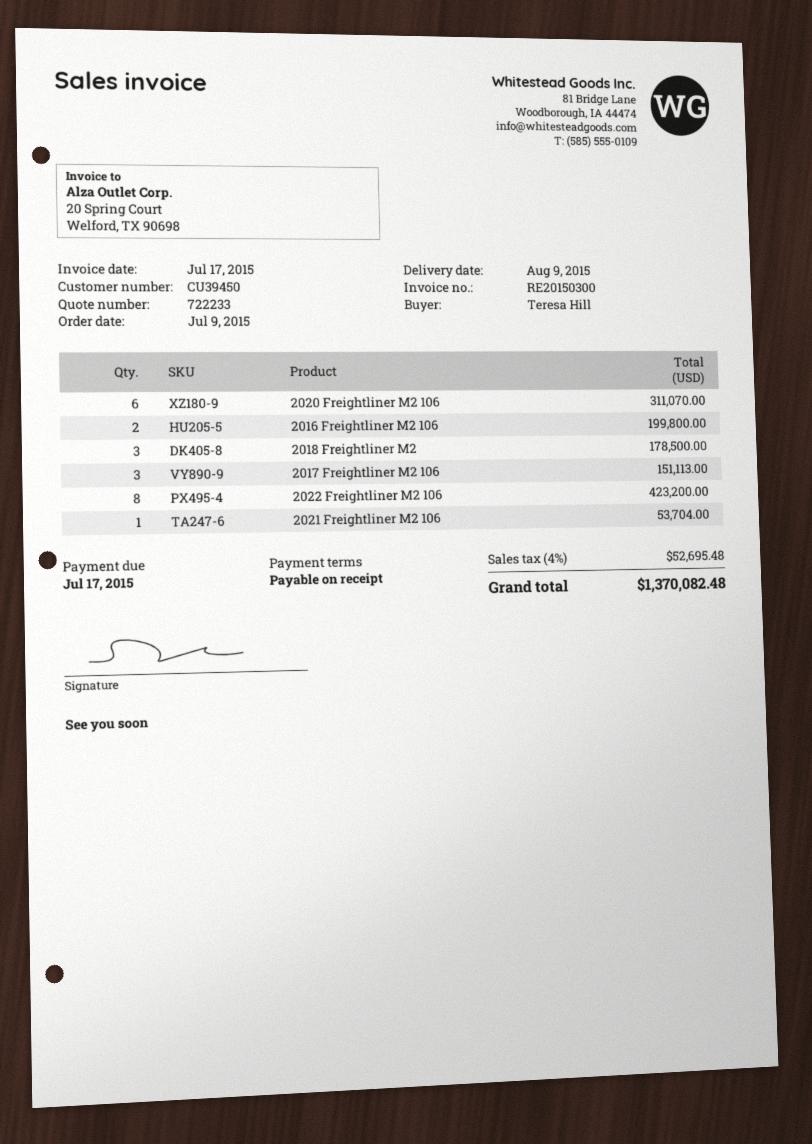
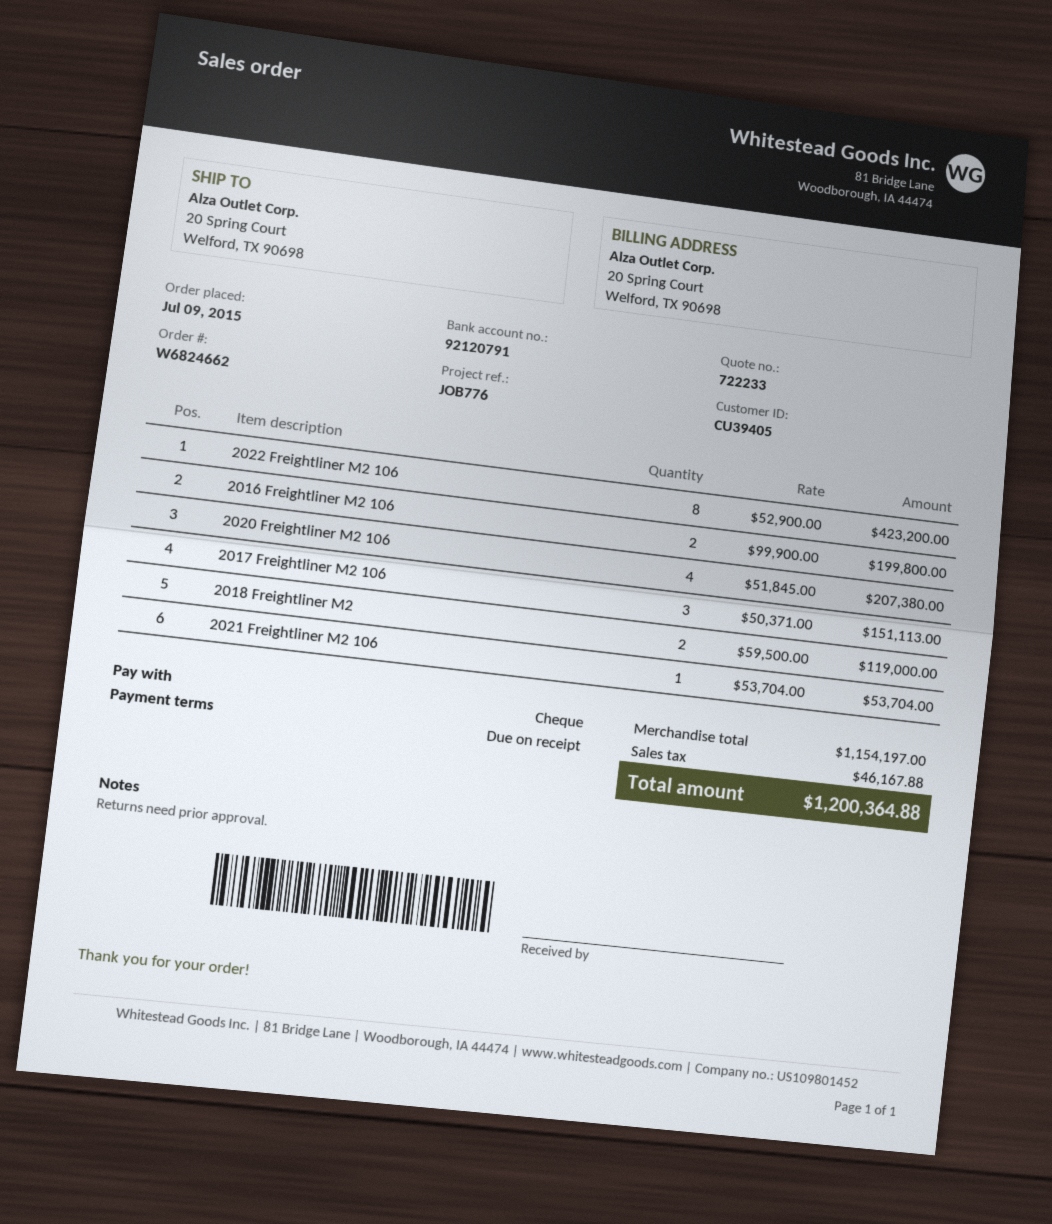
customer number: CU39450 -> CU39405
2020 Freightliner M2 106: 6 for 311070.00 -> 4 for 207380.00
2018 Freightliner M2: 3 for 178500.00 -> 2 for 119000.00
tax: 52695.48 -> 46167.88
total: 1370082.48 -> 1200364.88

